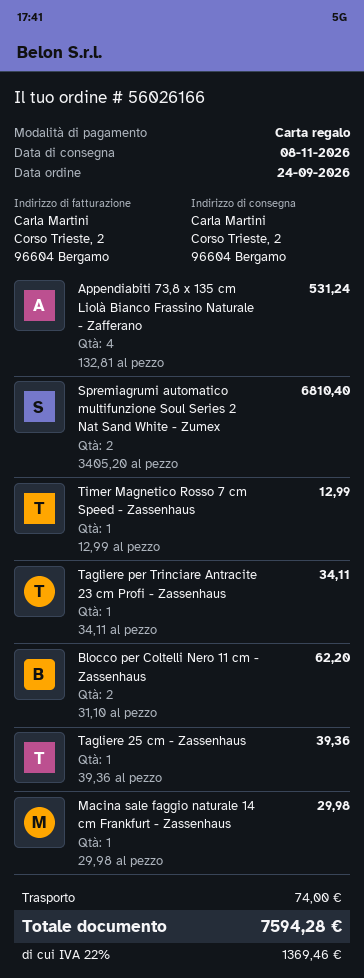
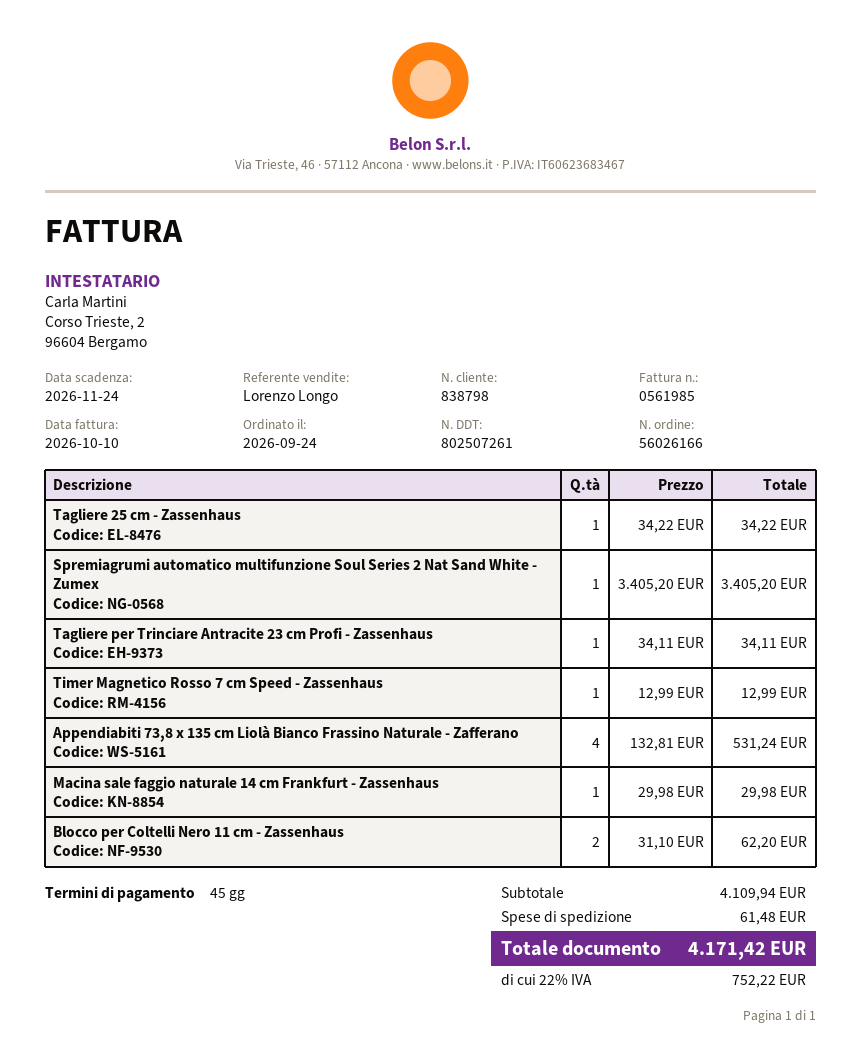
Spremiagrumi automatico multifunzione Soul Series 2 Nat Sand White - Zumex: 2 x 3405.20 = 6810.40 -> 1 x 3405.20 = 3405.20
Tagliere 25 cm - Zassenhaus: 1 x 39.36 = 39.36 -> 1 x 34.22 = 34.22
shipping: 74.00 -> 61.48
tax: 22% = 1369.46 -> 22% = 752.22
total: 7594.28 -> 4171.42

